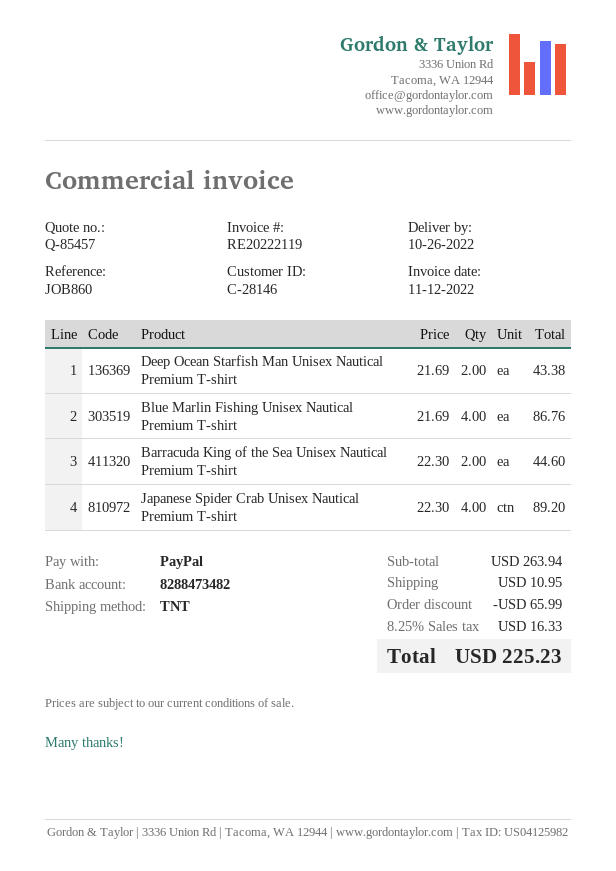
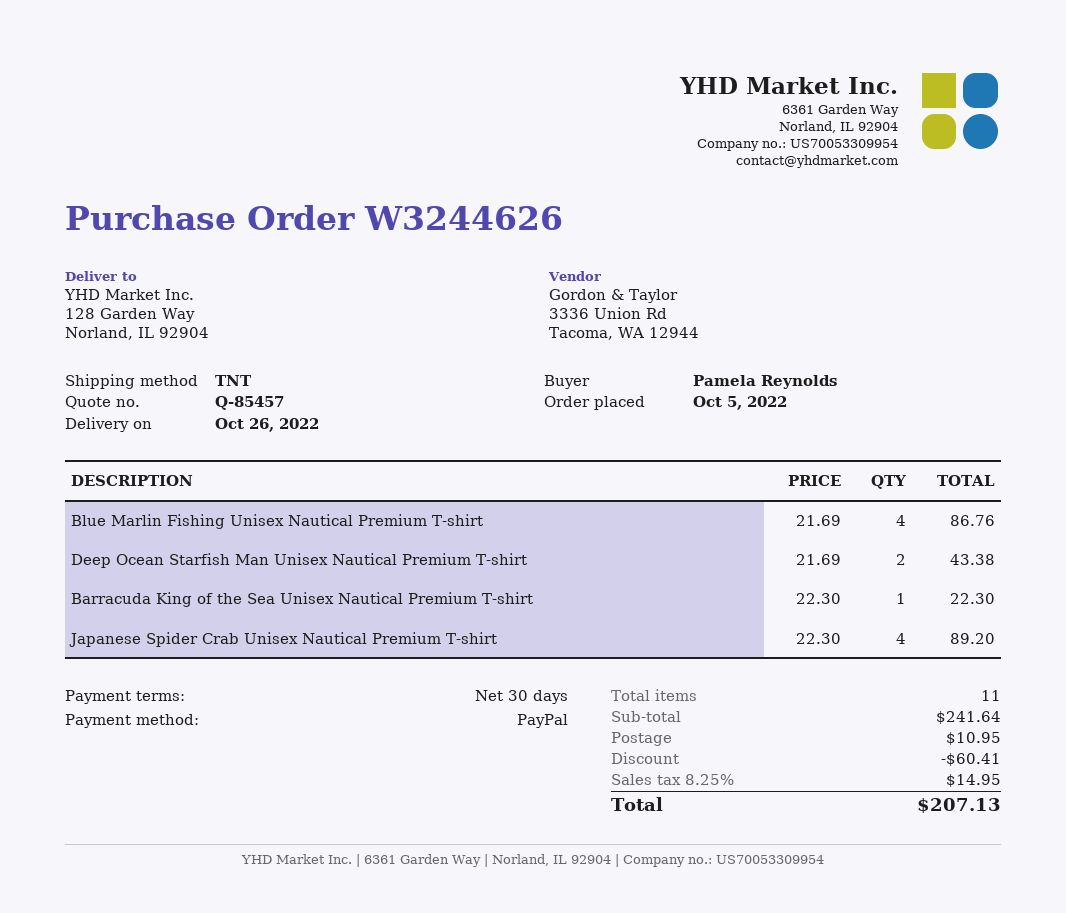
Barracuda King of the Sea Unisex Nautical Premium T-shirt: 2 x 22.30 = 44.60 -> 1 x 22.30 = 22.30
subtotal: 263.94 -> 241.64
discount: 65.99 -> 60.41
tax: 8.25% = 16.33 -> 8.25% = 14.95
total: 225.23 -> 207.13

